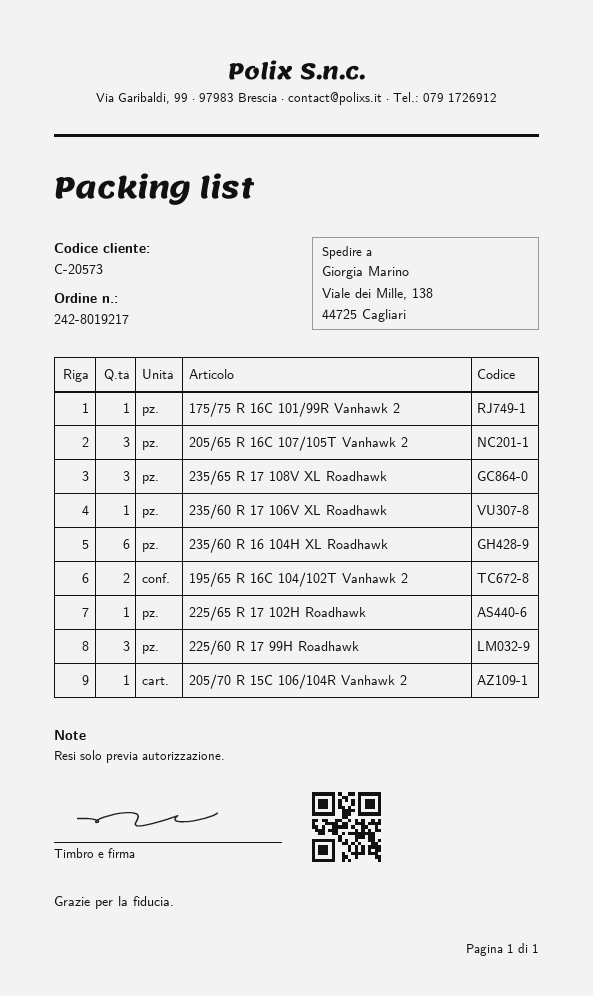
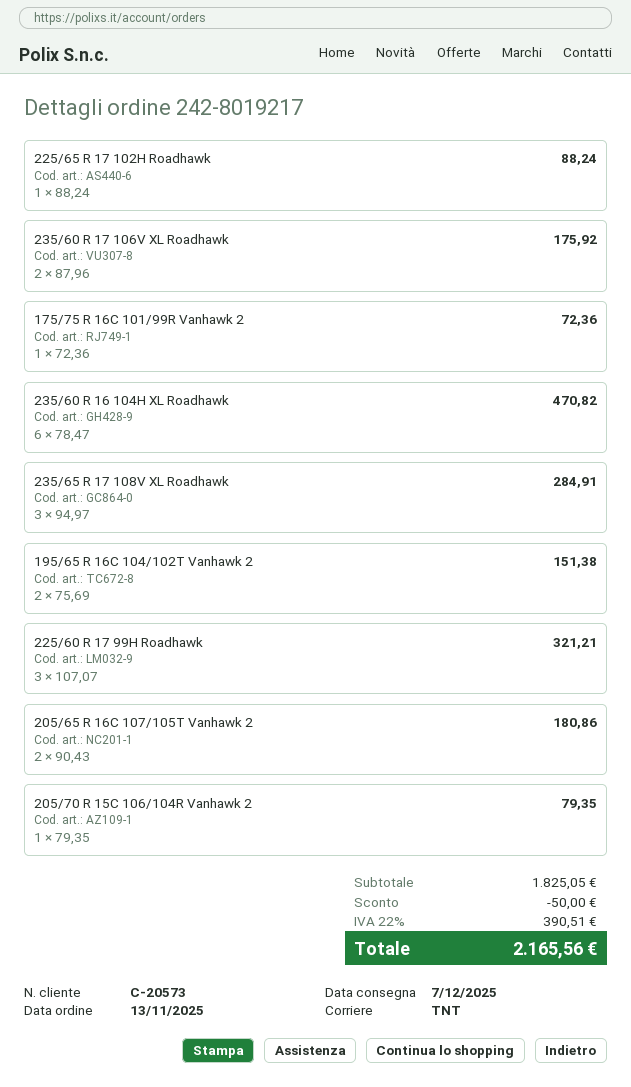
205/65 R 16C 107/105T Vanhawk 2: 3 -> 2
235/60 R 17 106V XL Roadhawk: 1 -> 2

